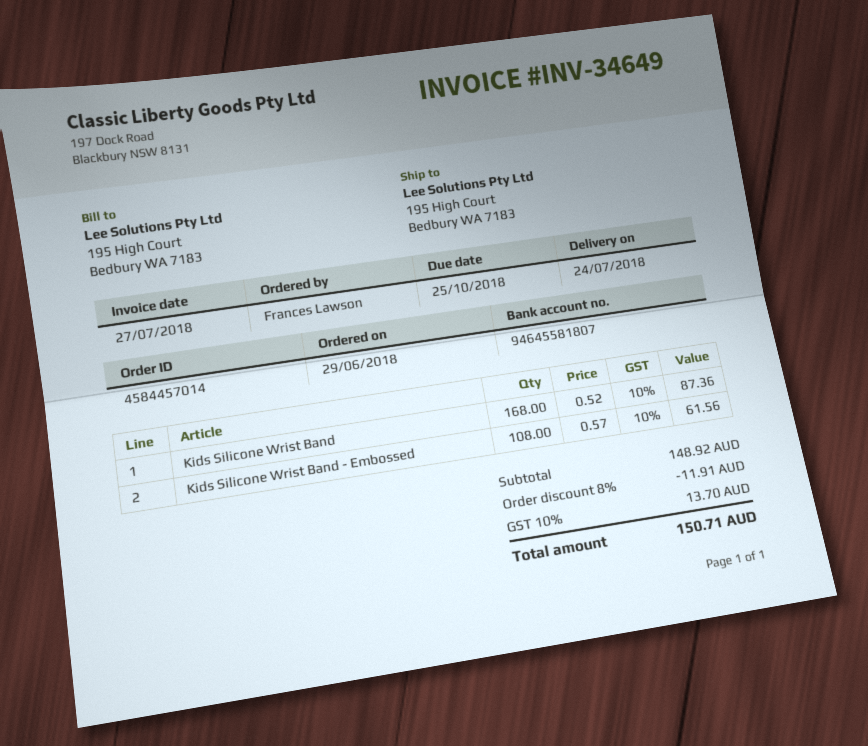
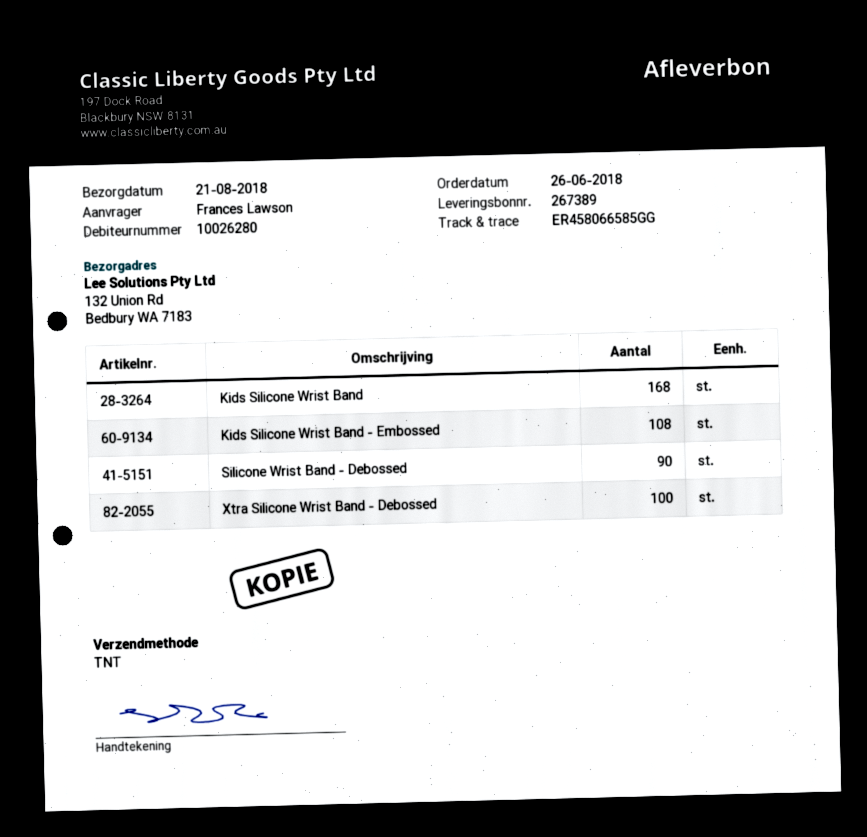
order date: 2018-06-29 -> 2018-06-26
delivery date: 2018-07-24 -> 2018-08-21
ship to: 195 High Court, Bedbury WA 7183 -> 132 Union Rd, Bedbury WA 7183
Silicone Wrist Band - Debossed: none -> 90
Xtra Silicone Wrist Band - Debossed: none -> 100

